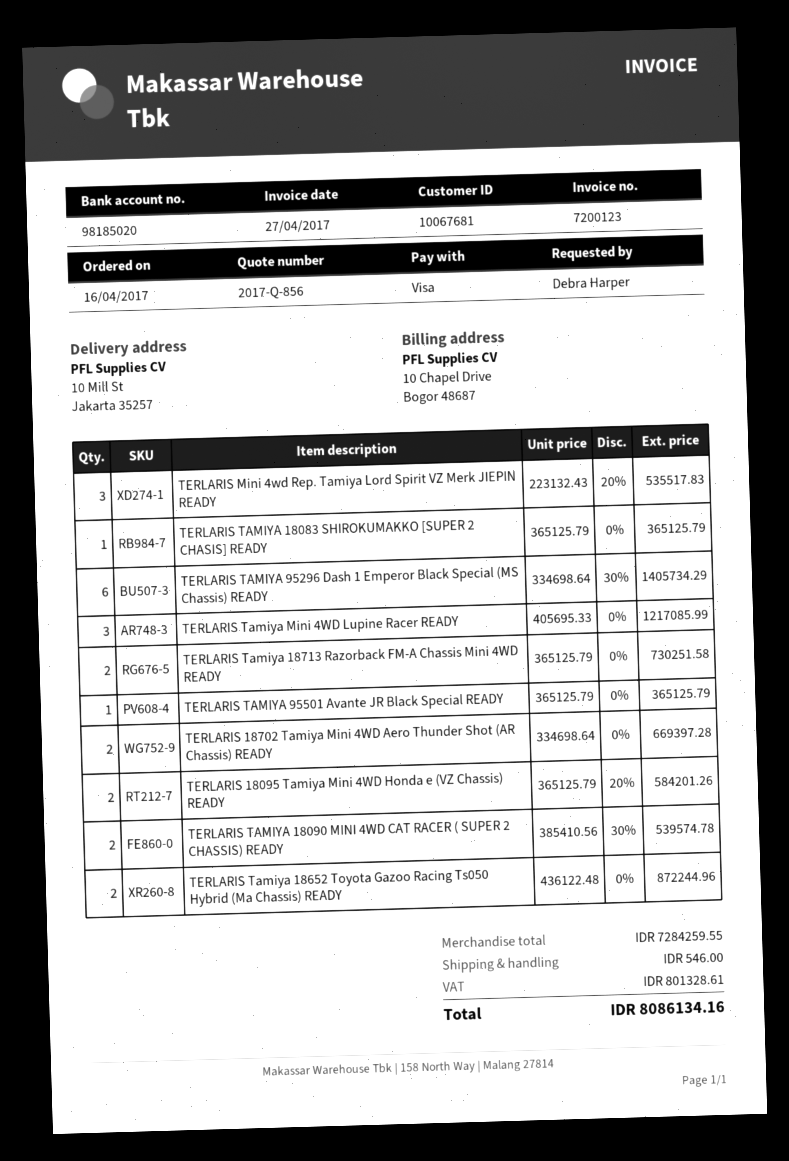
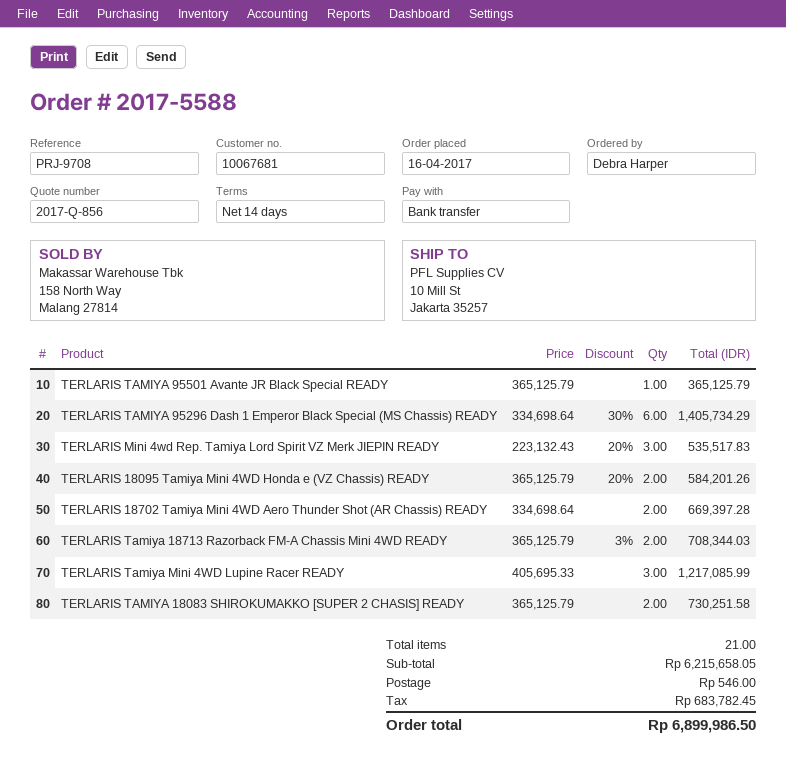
payment method: Visa -> bank transfer
TERLARIS TAMIYA 18083 SHIROKUMAKKO [SUPER 2 CHASIS] READY: 1 x 365125.79 = 365125.79 -> 2 x 365125.79 = 730251.58
TERLARIS Tamiya 18713 Razorback FM-A Chassis Mini 4WD READY: 2 x 365125.79 = 730251.58 -> 2 x 365125.79 - 3% = 708344.03
TERLARIS TAMIYA 18090 MINI 4WD CAT RACER ( SUPER 2 CHASSIS) READY: 2 x 385410.56 - 30% = 539574.78 -> none
TERLARIS Tamiya 18652 Toyota Gazoo Racing Ts050 Hybrid (Ma Chassis) READY: 2 x 436122.48 = 872244.96 -> none
subtotal: 7284259.55 -> 6215658.05
tax: 801328.61 -> 683782.45
total: 8086134.16 -> 6899986.50

